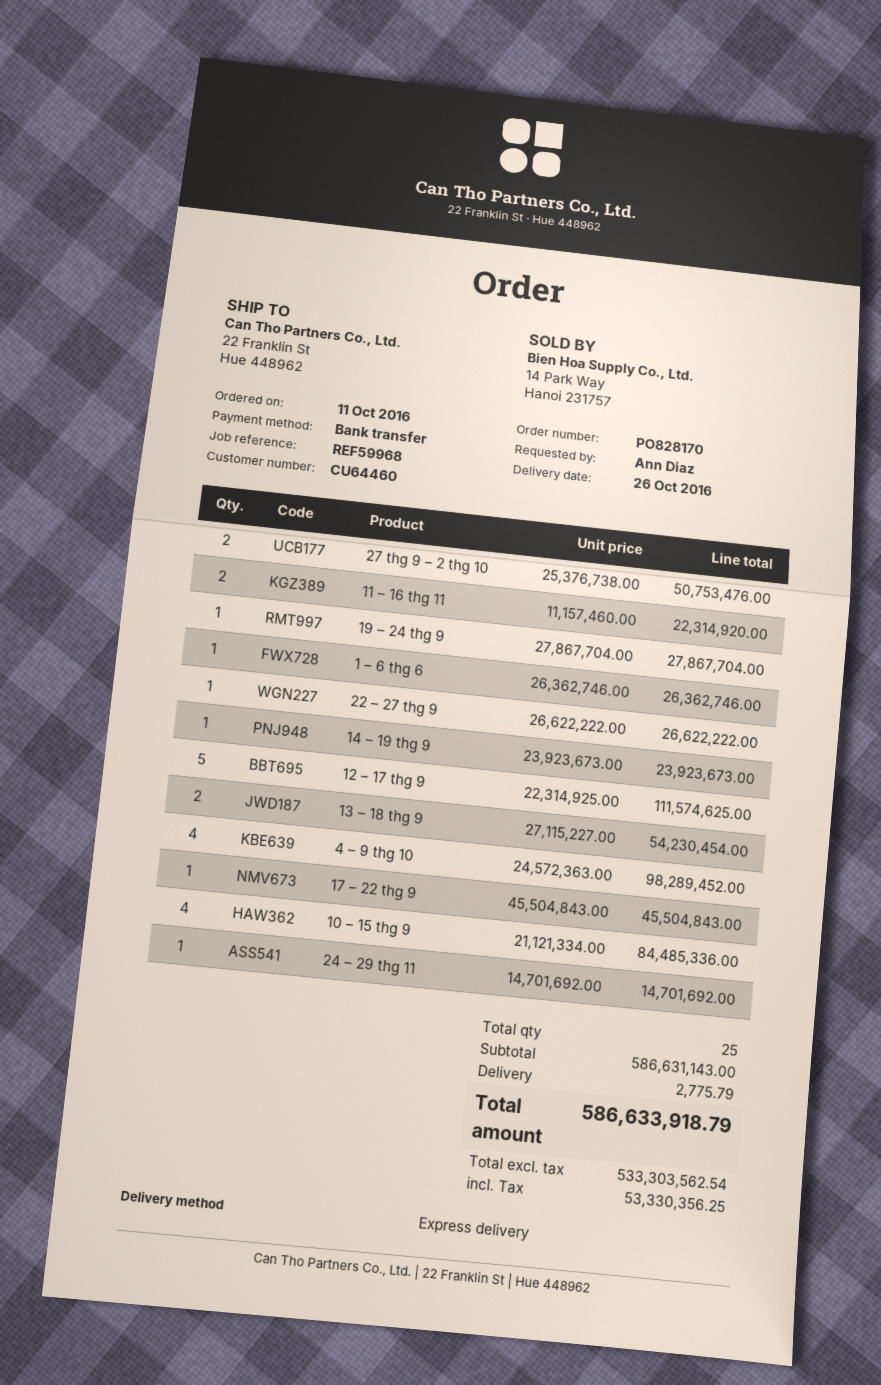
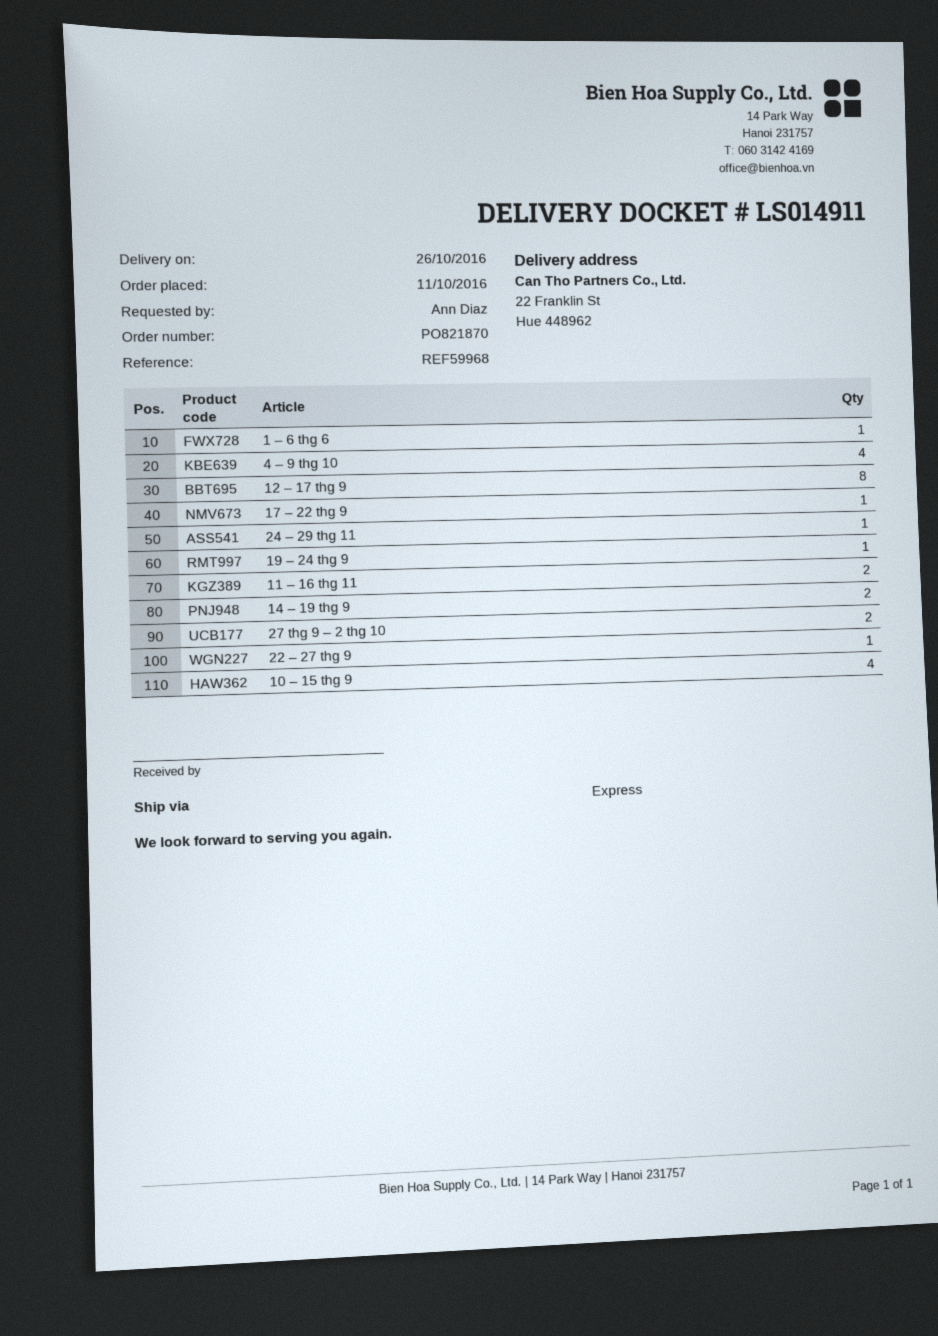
order number: PO828170 -> PO821870
14 – 19 thg 9: 1 -> 2
12 – 17 thg 9: 5 -> 8
13 – 18 thg 9: 2 -> none

